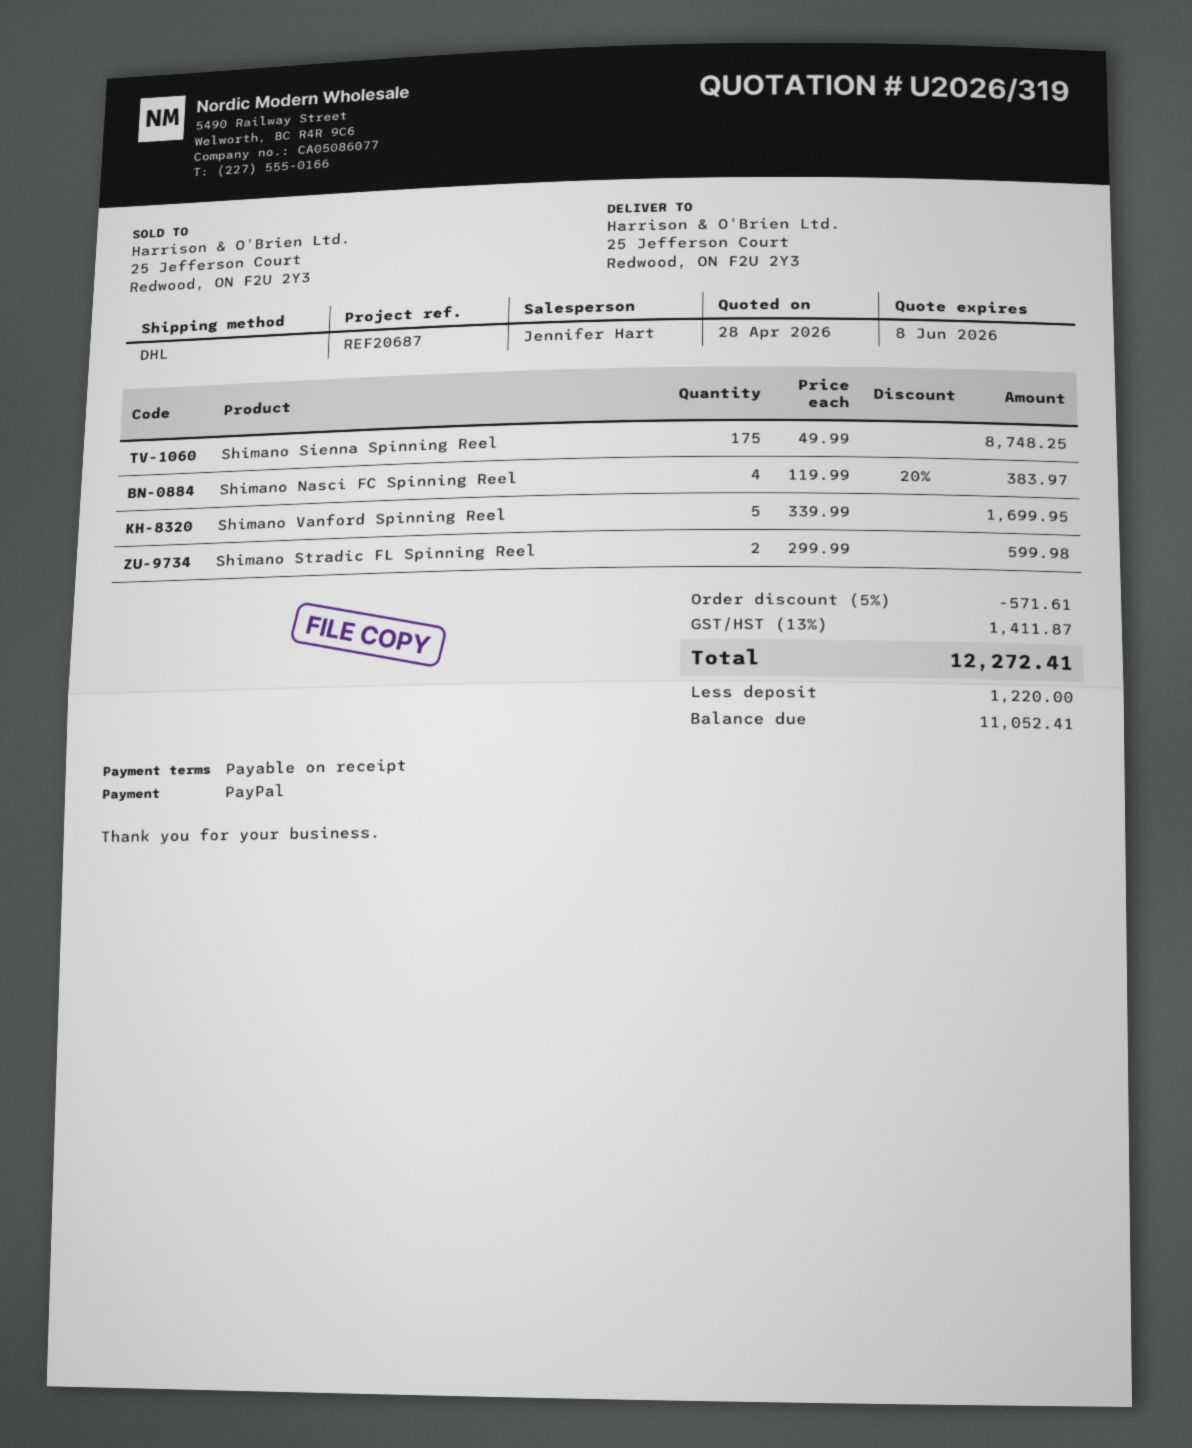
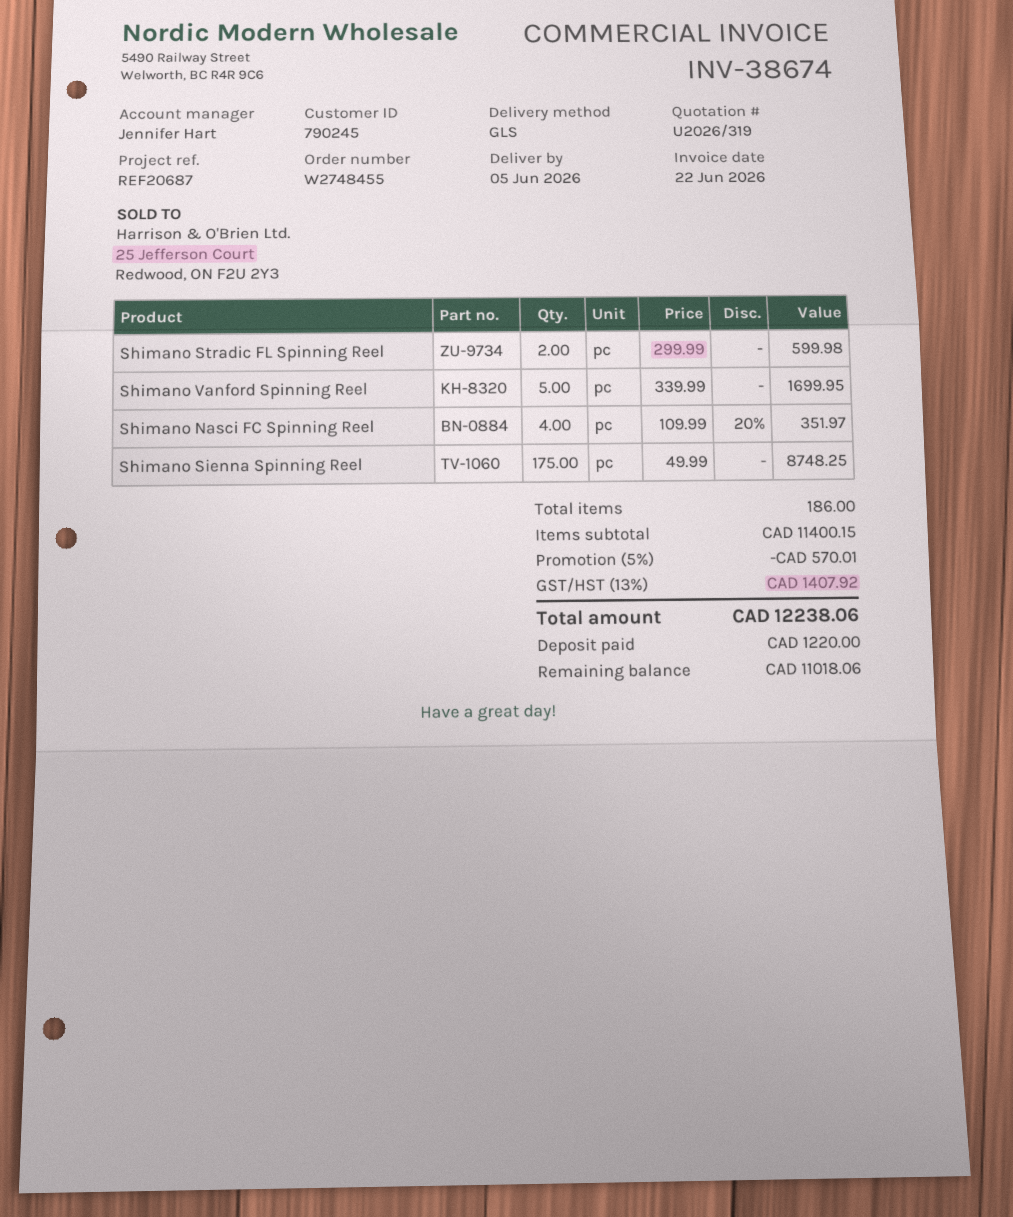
shipping method: DHL -> GLS
Shimano Nasci FC Spinning Reel: 4 x 119.99 - 20% = 383.97 -> 4 x 109.99 - 20% = 351.97
discount: 5% = 571.61 -> 5% = 570.01
tax: 13% = 1411.87 -> 13% = 1407.92
total: 12272.41 -> 12238.06
balance: 11052.41 -> 11018.06

